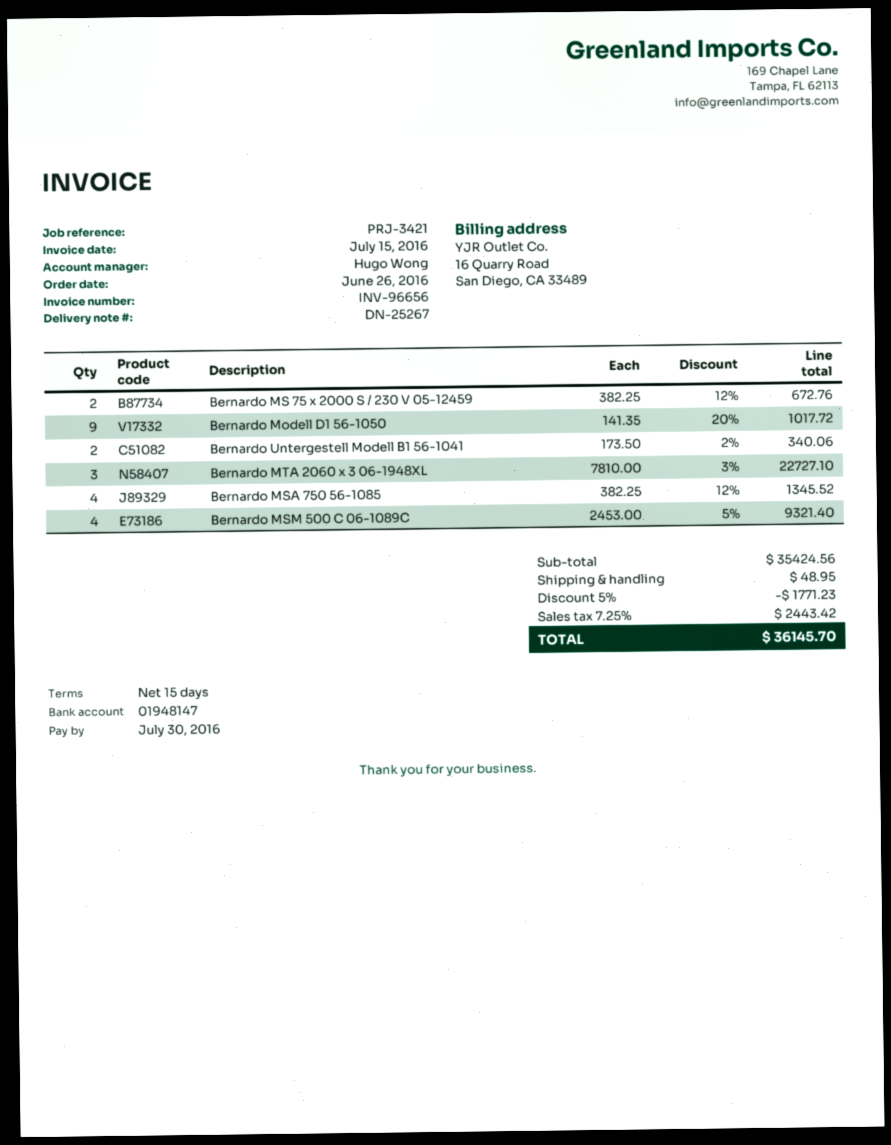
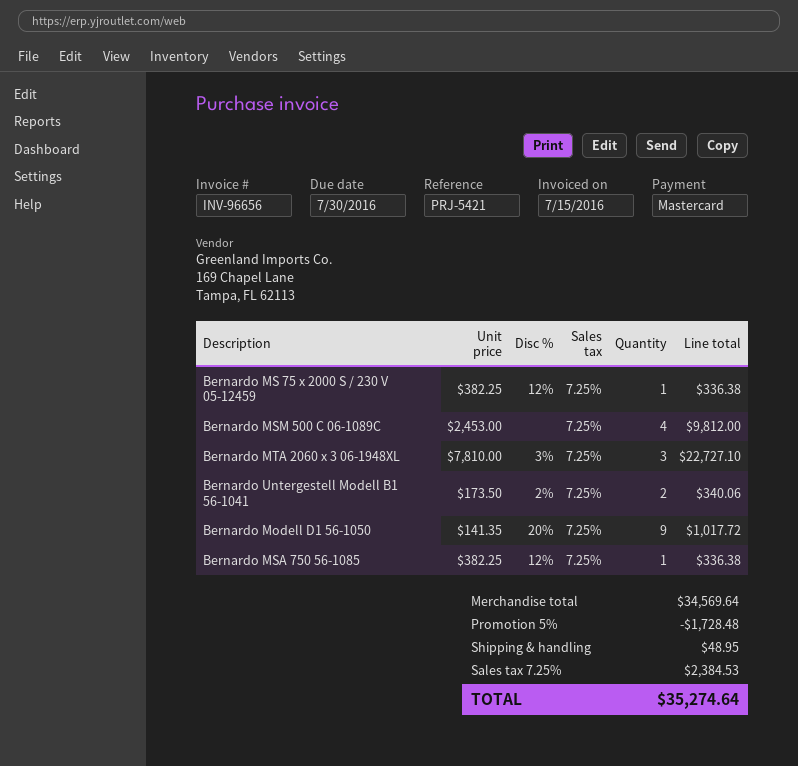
reference: PRJ-3421 -> PRJ-5421
Bernardo MS 75 x 2000 S / 230 V 05-12459: 2 x 382.25 - 12% = 672.76 -> 1 x 382.25 - 12% = 336.38
Bernardo MSA 750 56-1085: 4 x 382.25 - 12% = 1345.52 -> 1 x 382.25 - 12% = 336.38
Bernardo MSM 500 C 06-1089C: 4 x 2453.00 - 5% = 9321.40 -> 4 x 2453.00 = 9812.00
subtotal: 35424.56 -> 34569.64
discount: 5% = 1771.23 -> 5% = 1728.48
tax: 7.25% = 2443.42 -> 7.25% = 2384.53
total: 36145.70 -> 35274.64

